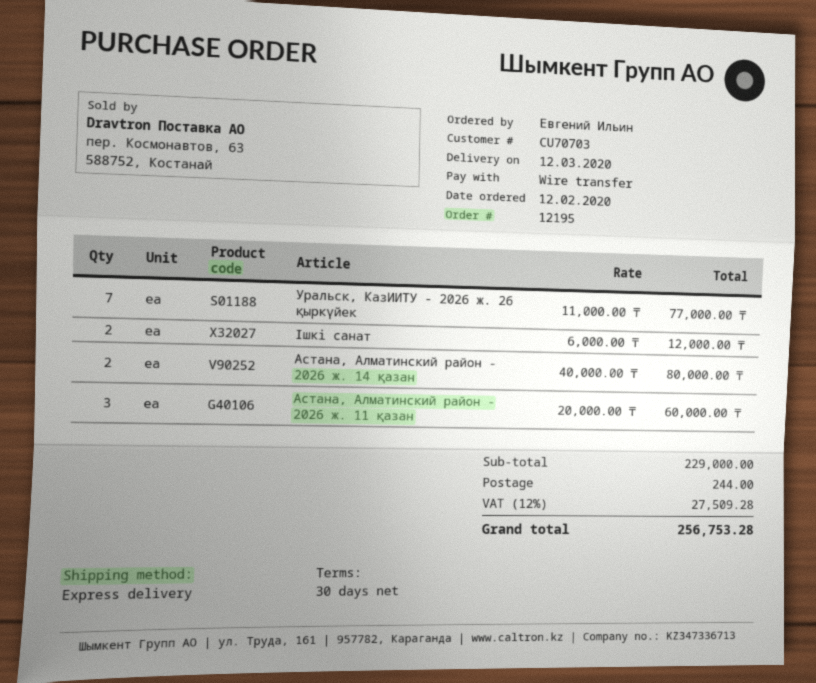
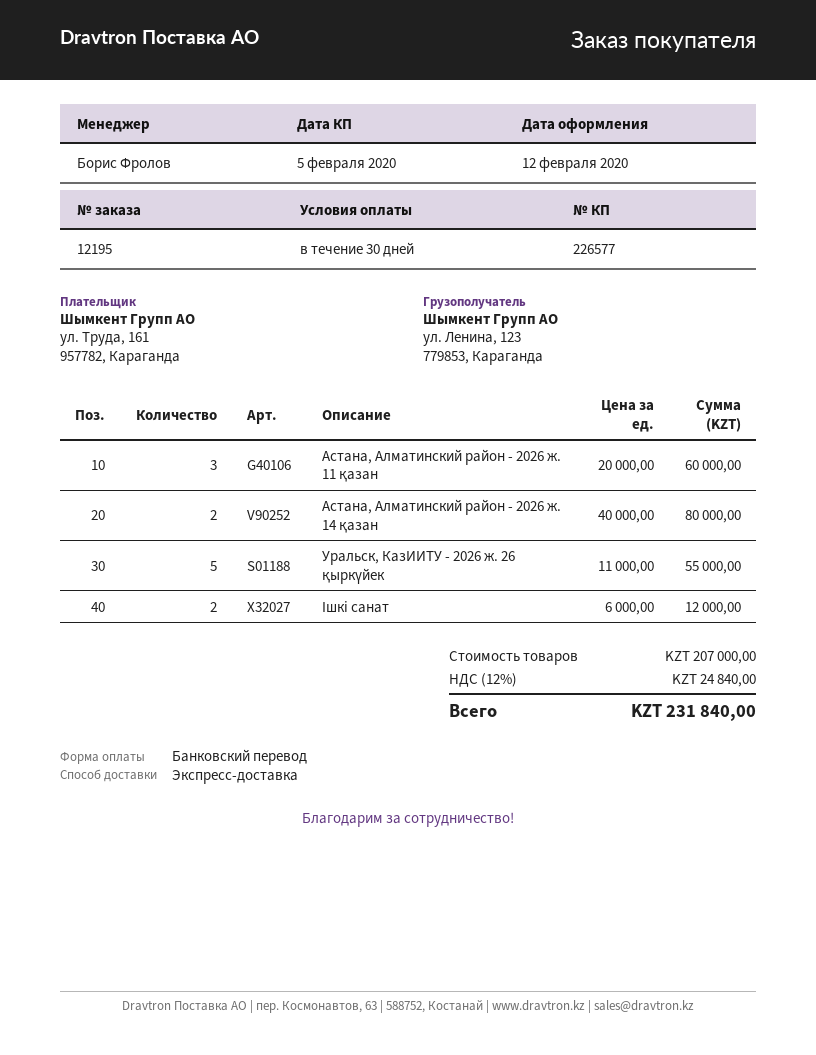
Уральск, КазИИТУ - 2026 ж. 26 қыркүйек: 7 x 11000.00 = 77000.00 -> 5 x 11000.00 = 55000.00
subtotal: 229000.00 -> 207000.00
shipping: 244.00 -> none
tax: 12% = 27509.28 -> 12% = 24840.00
total: 256753.28 -> 231840.00

